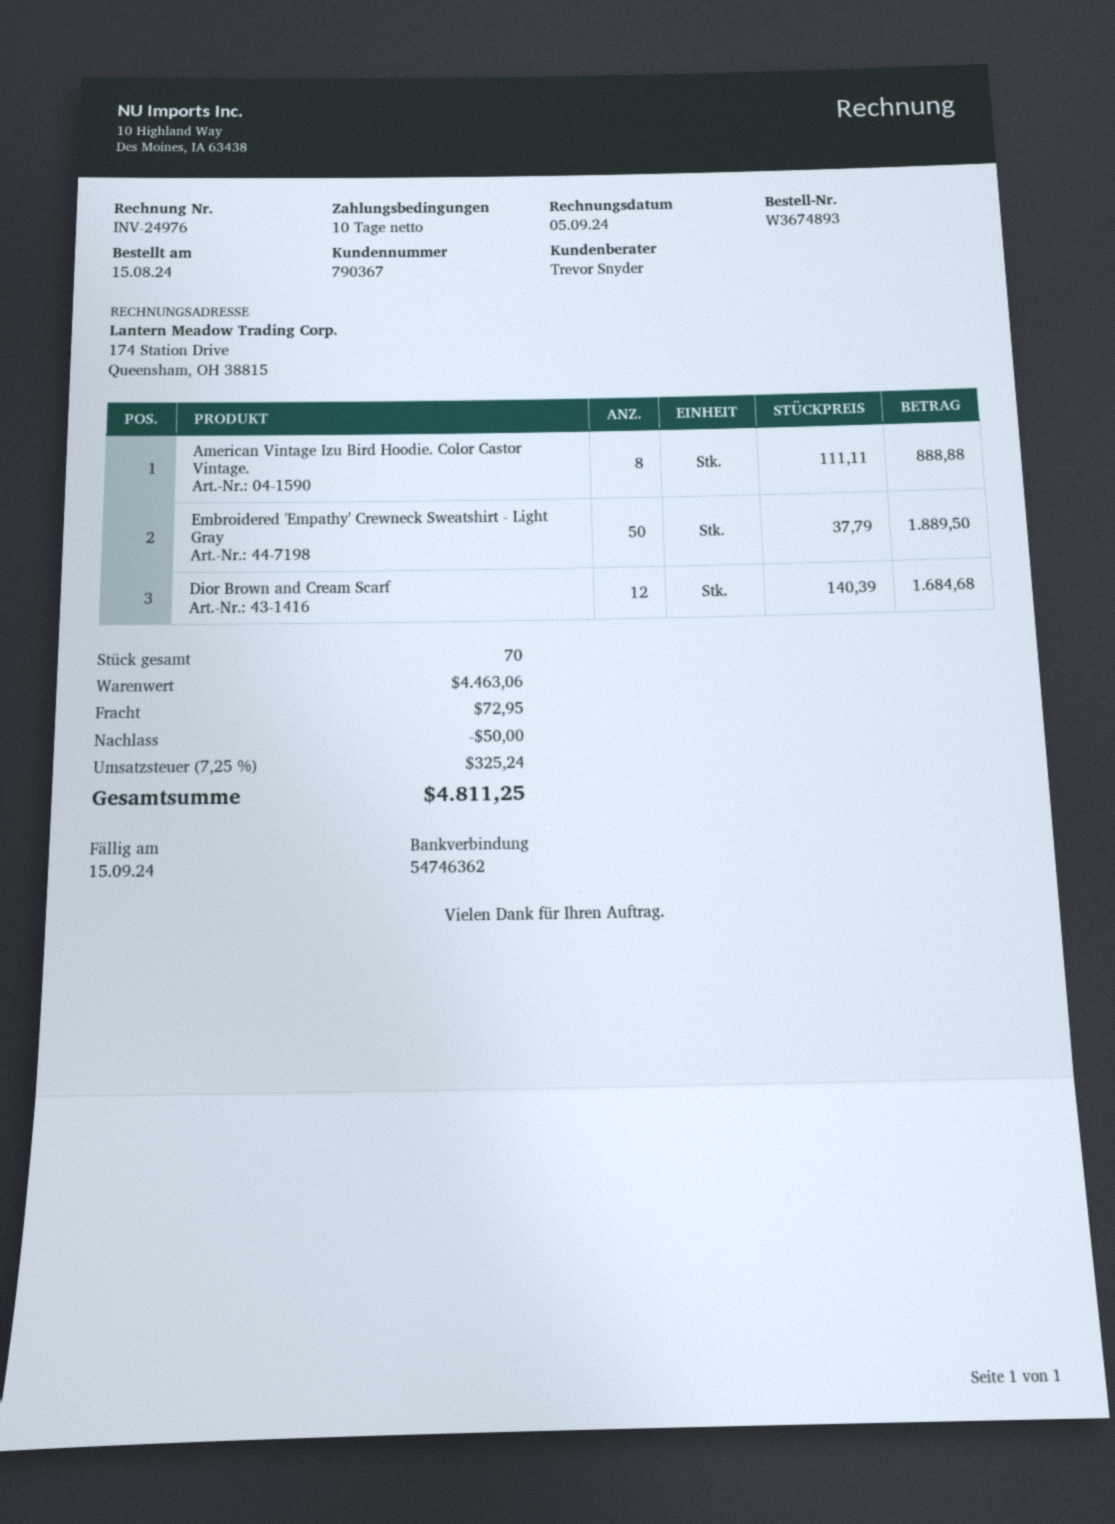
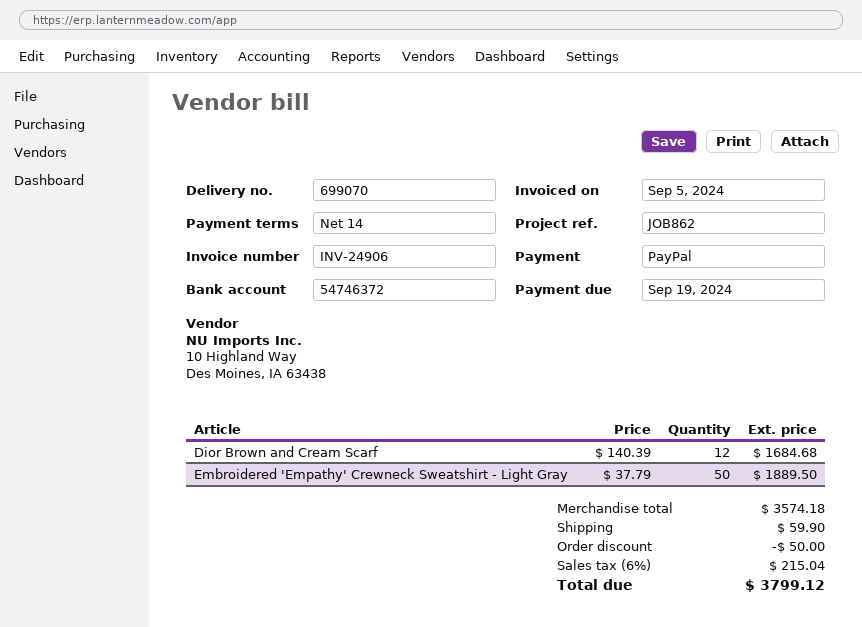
invoice number: INV-24976 -> INV-24906
payment terms: 10 days -> 14 days
due date: 2024-09-15 -> 2024-09-19
bank account: 54746362 -> 54746372
American Vintage Izu Bird Hoodie. Color Castor Vintage.: 8 x 111.11 = 888.88 -> none
subtotal: 4463.06 -> 3574.18
shipping: 72.95 -> 59.90
tax: 7.25% = 325.24 -> 6% = 215.04
total: 4811.25 -> 3799.12

